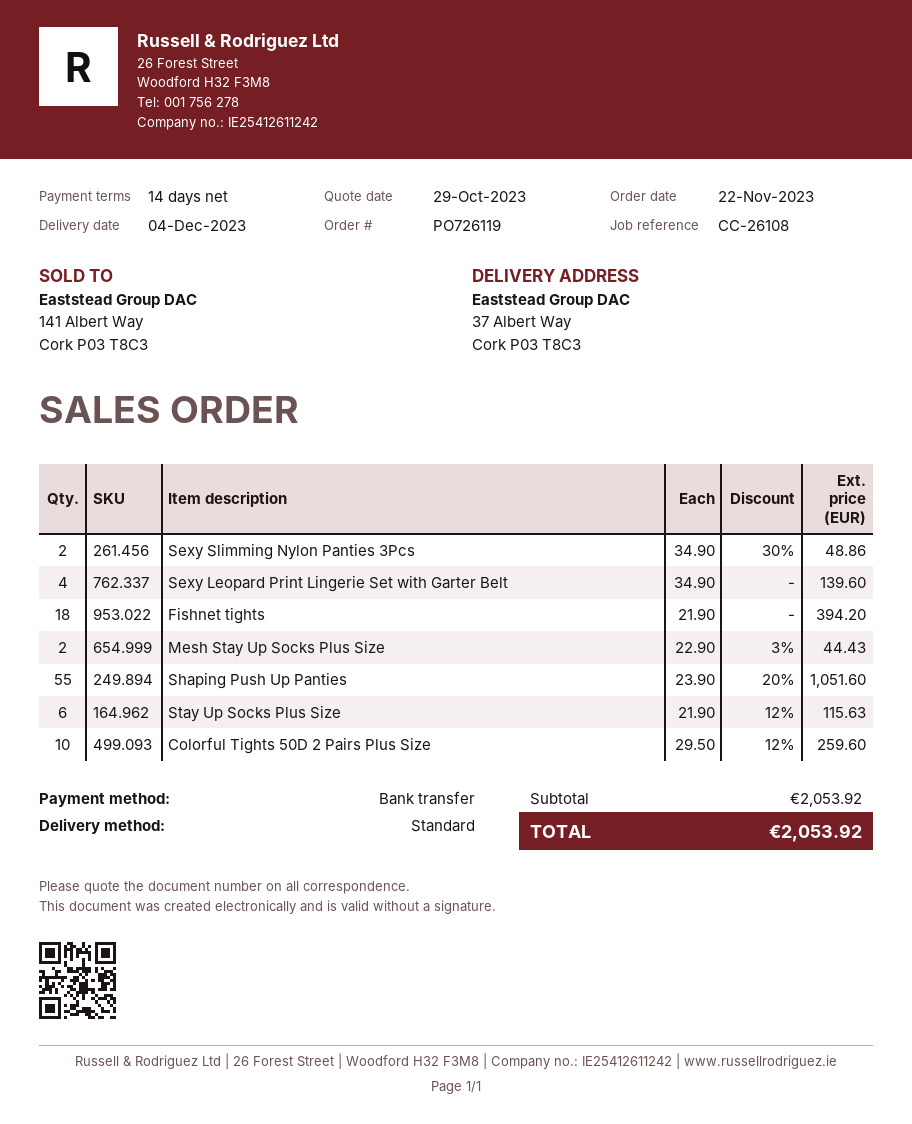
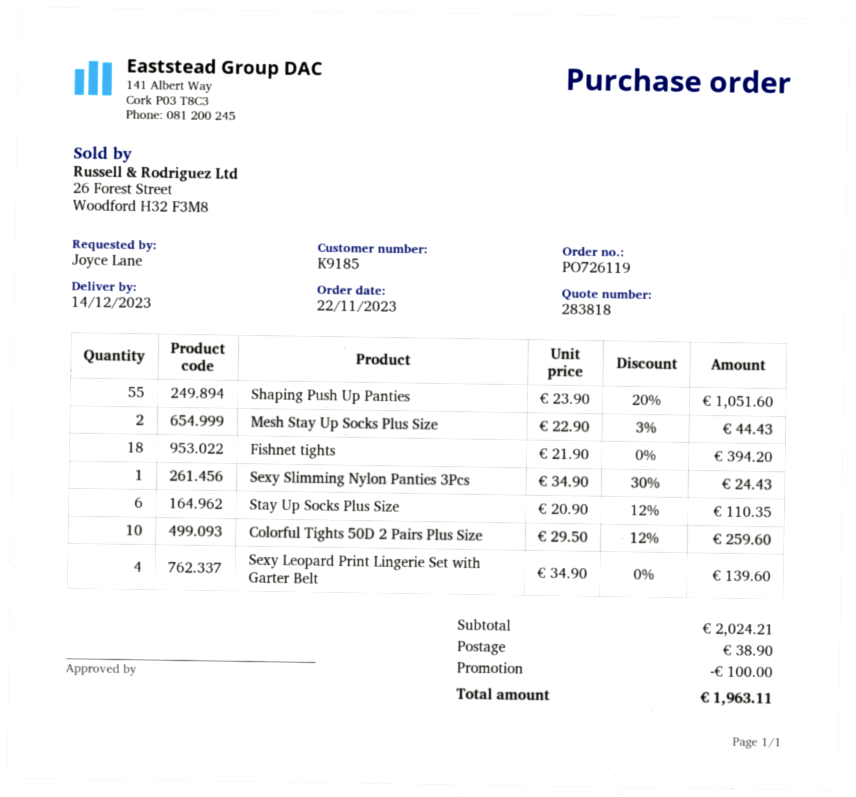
delivery date: 2023-12-04 -> 2023-12-14
Sexy Slimming Nylon Panties 3Pcs: 2 x 34.90 - 30% = 48.86 -> 1 x 34.90 - 30% = 24.43
Stay Up Socks Plus Size: 6 x 21.90 - 12% = 115.63 -> 6 x 20.90 - 12% = 110.35
subtotal: 2053.92 -> 2024.21
discount: none -> 100.00
shipping: none -> 38.90
total: 2053.92 -> 1963.11

